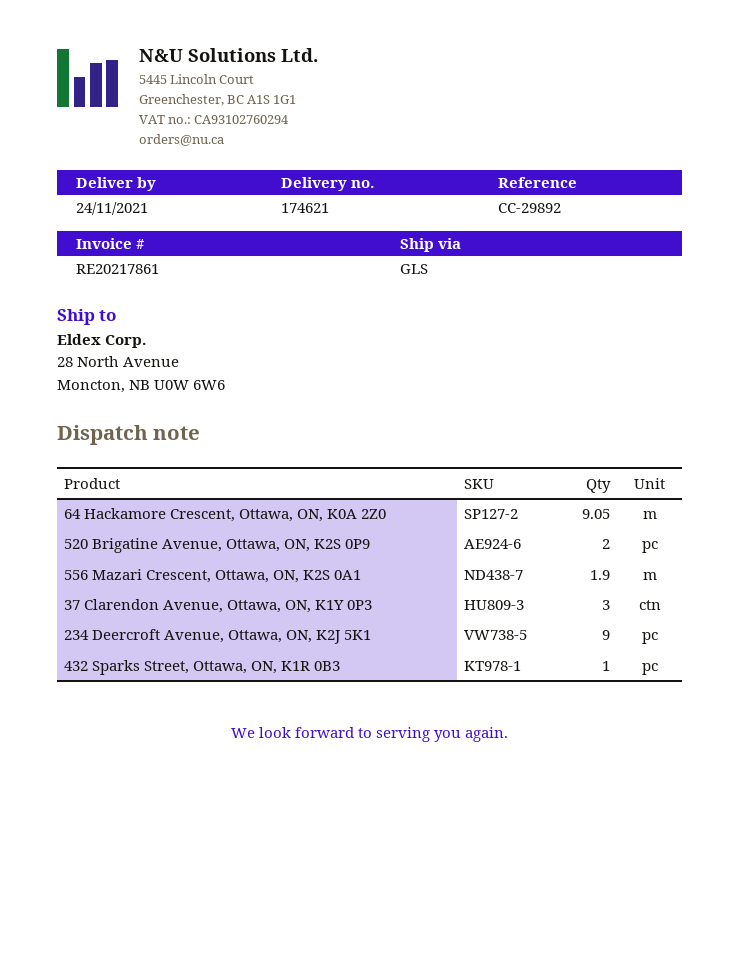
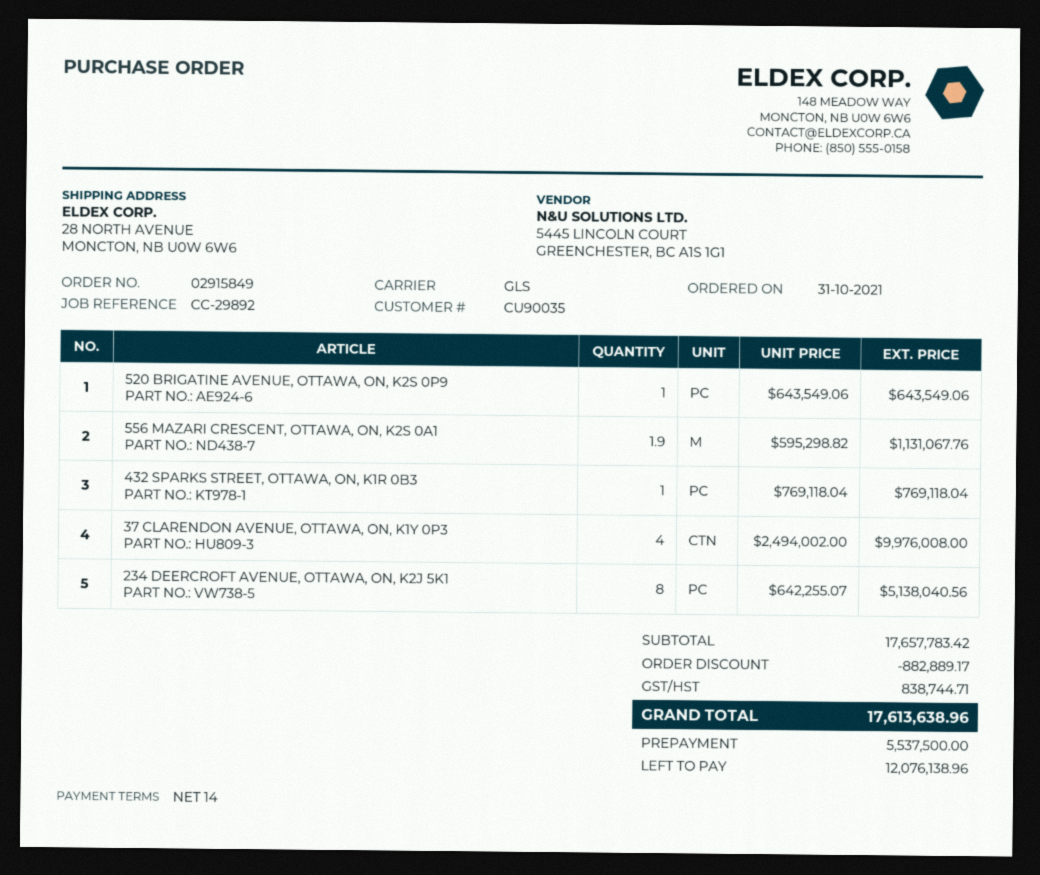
64 Hackamore Crescent, Ottawa, ON, K0A 2Z0: 9.05 -> none
520 Brigatine Avenue, Ottawa, ON, K2S 0P9: 2 -> 1
37 Clarendon Avenue, Ottawa, ON, K1Y 0P3: 3 -> 4
234 Deercroft Avenue, Ottawa, ON, K2J 5K1: 9 -> 8

